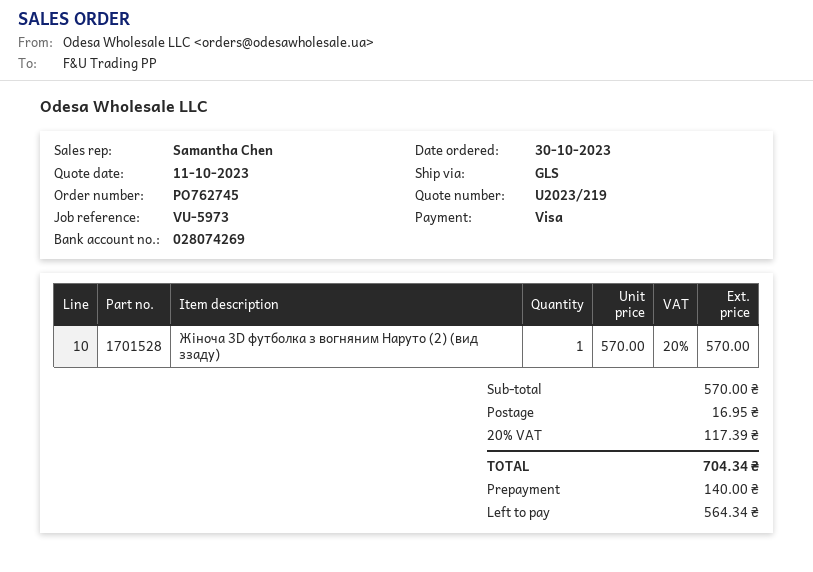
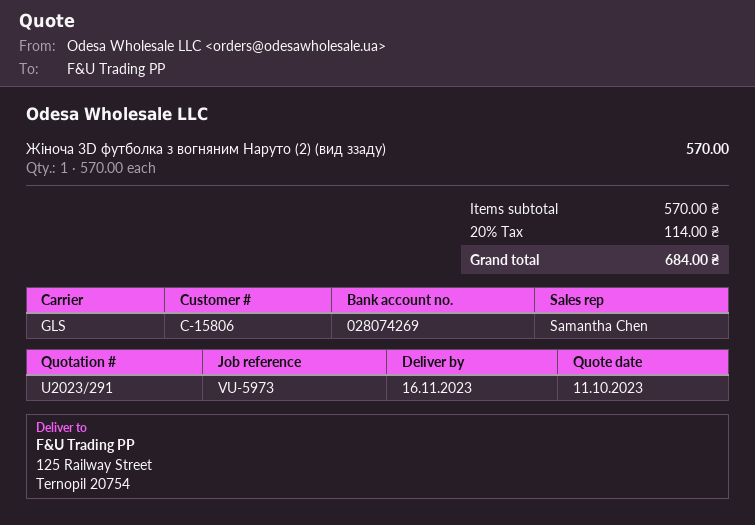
quote number: U2023/219 -> U2023/291
shipping: 16.95 -> none
tax: 20% = 117.39 -> 20% = 114.00
total: 704.34 -> 684.00

